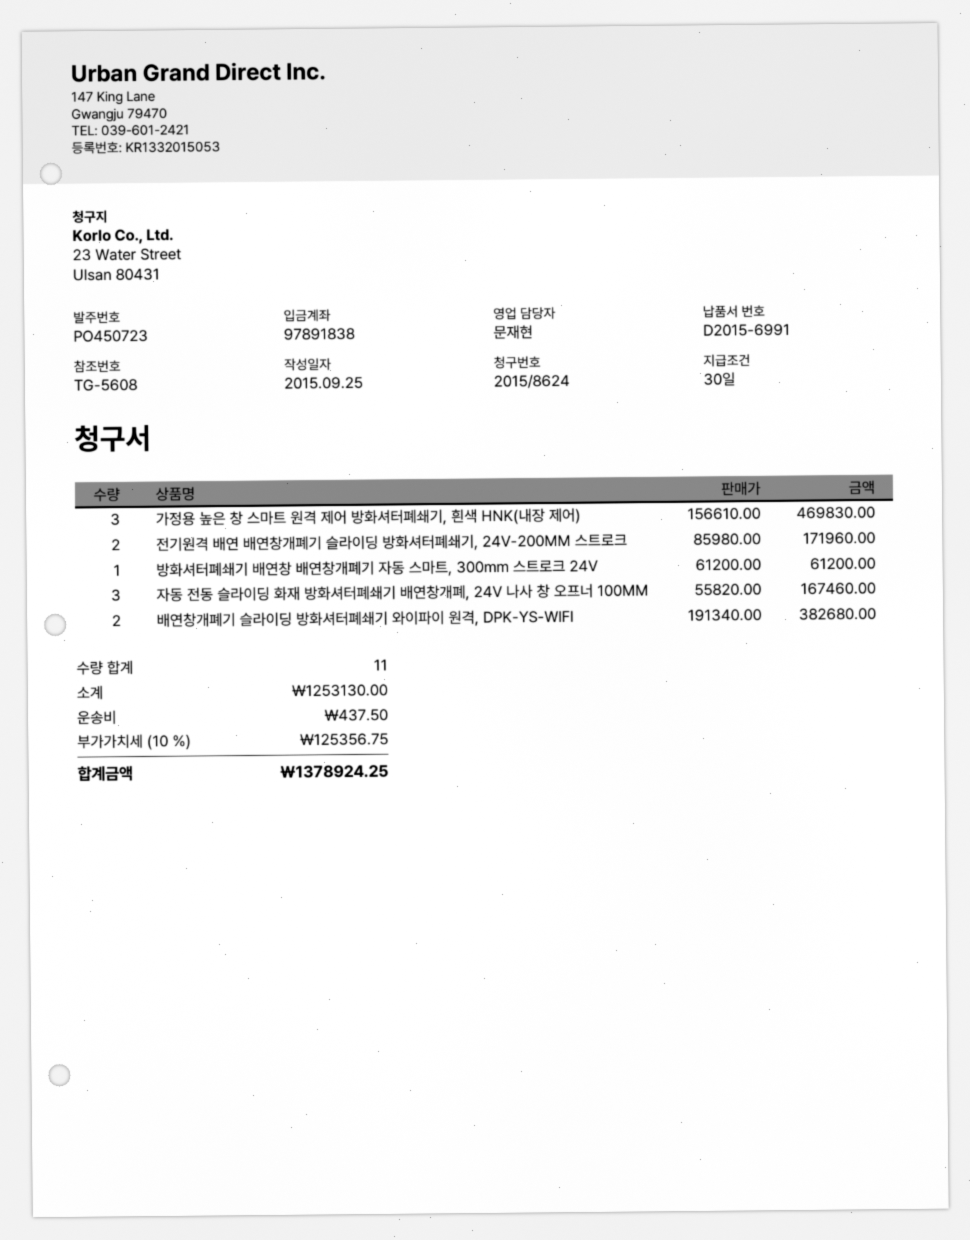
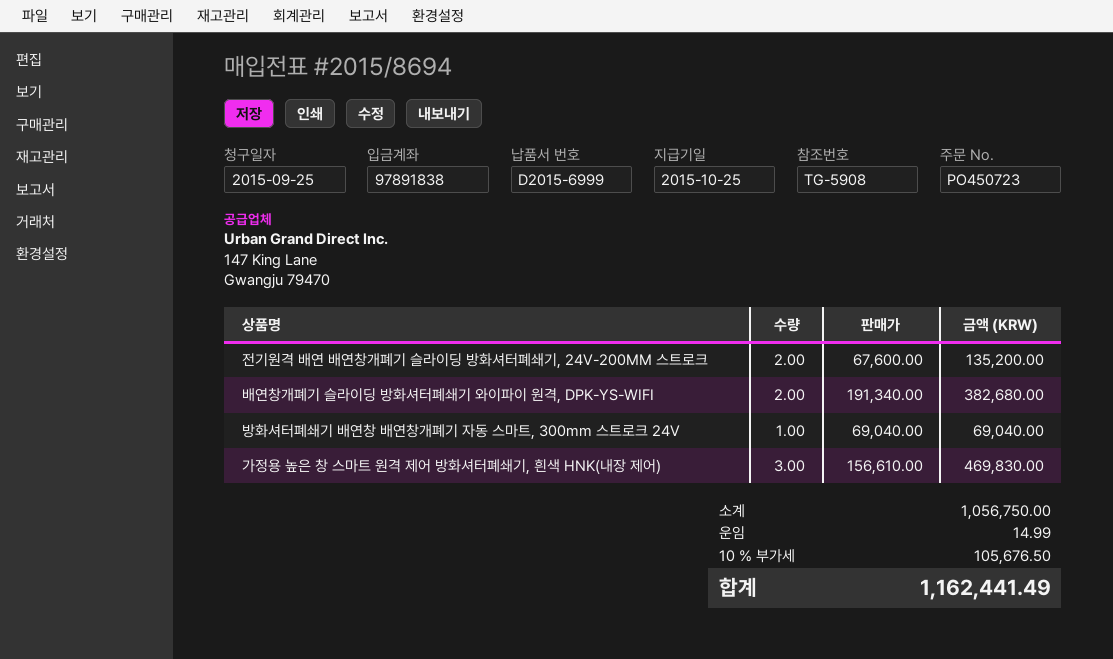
delivery note number: D2015-6991 -> D2015-6999
invoice number: 2015/8624 -> 2015/8694
reference: TG-5608 -> TG-5908
전기원격 배연 배연창개폐기 슬라이딩 방화셔터폐쇄기, 24V-200MM 스트로크: 2 x 85980.00 = 171960.00 -> 2 x 67600.00 = 135200.00
방화셔터폐쇄기 배연창 배연창개폐기 자동 스마트, 300mm 스트로크 24V: 1 x 61200.00 = 61200.00 -> 1 x 69040.00 = 69040.00
자동 전동 슬라이딩 화재 방화셔터폐쇄기 배연창개폐, 24V 나사 창 오프너 100MM: 3 x 55820.00 = 167460.00 -> none
subtotal: 1253130.00 -> 1056750.00
shipping: 437.50 -> 14.99
tax: 10% = 125356.75 -> 10% = 105676.50
total: 1378924.25 -> 1162441.49

